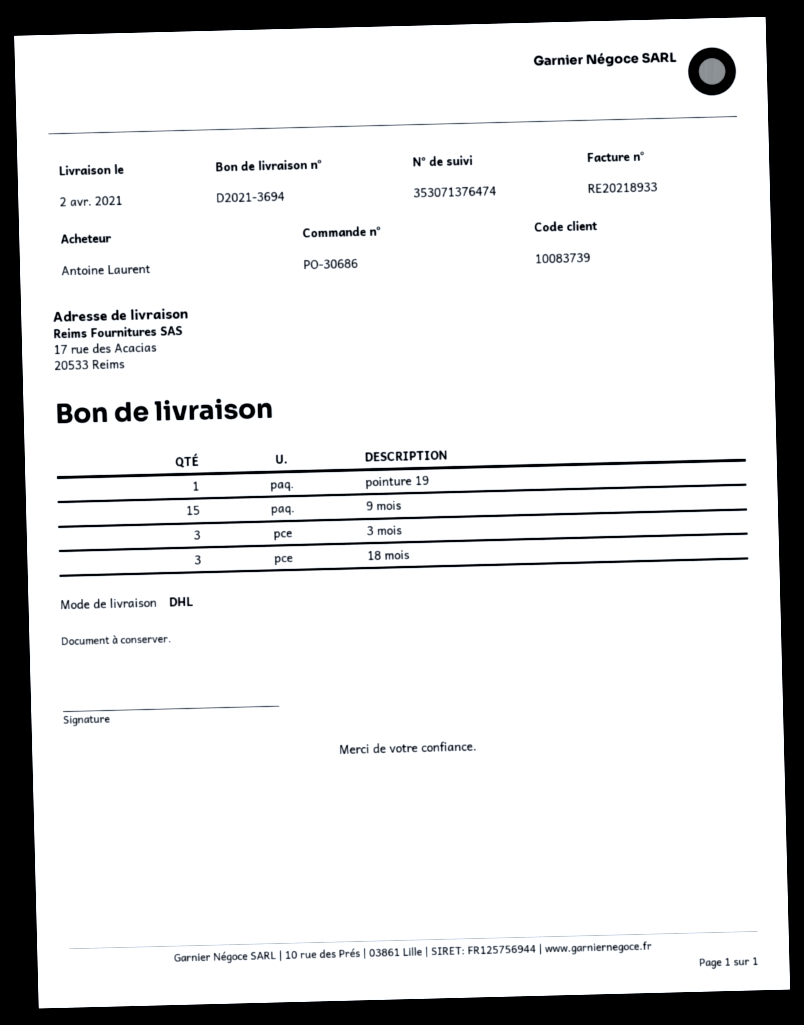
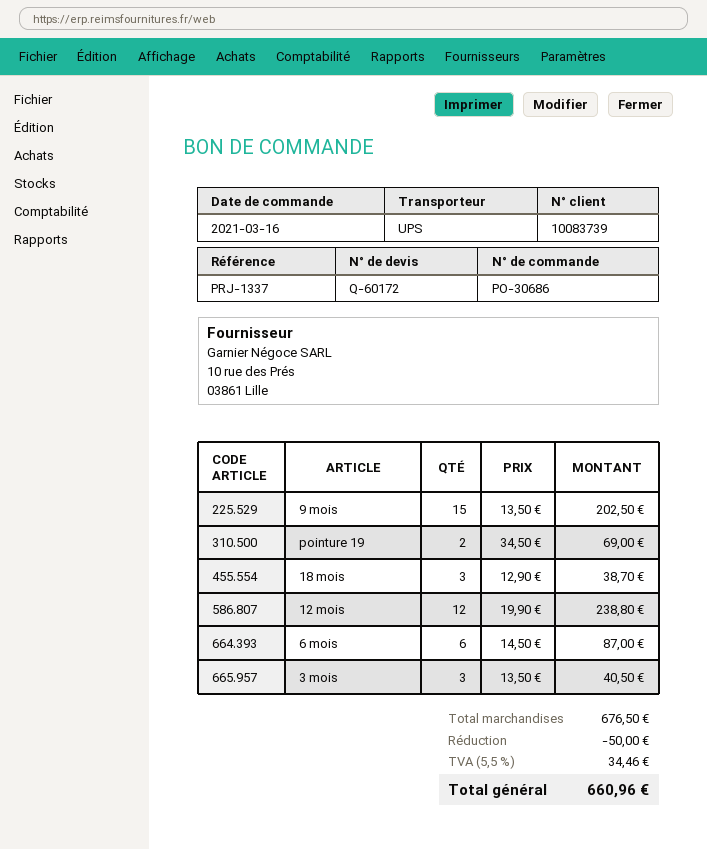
shipping method: DHL -> UPS
pointure 19: 1 -> 2
12 mois: none -> 12
6 mois: none -> 6

